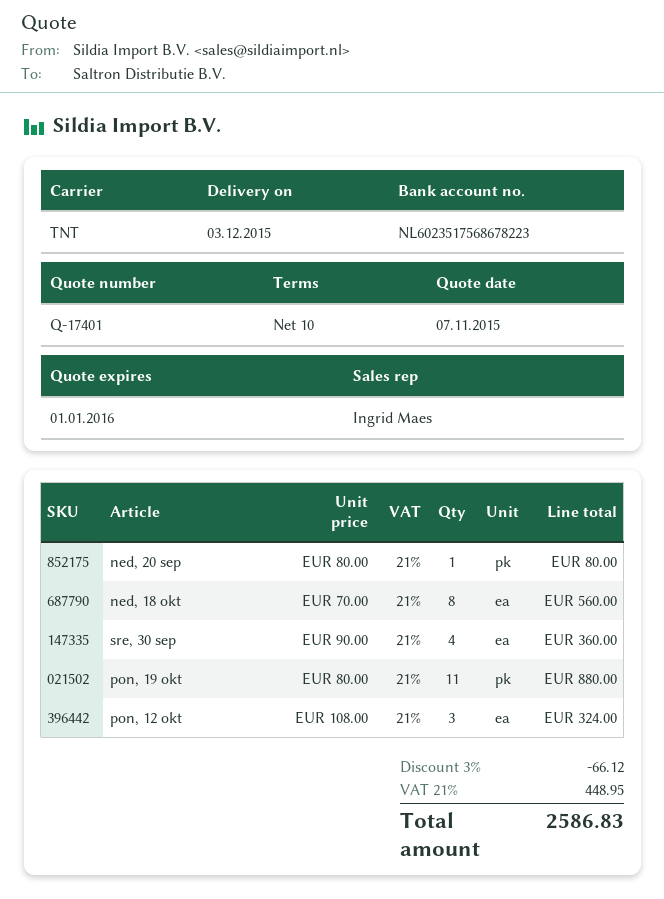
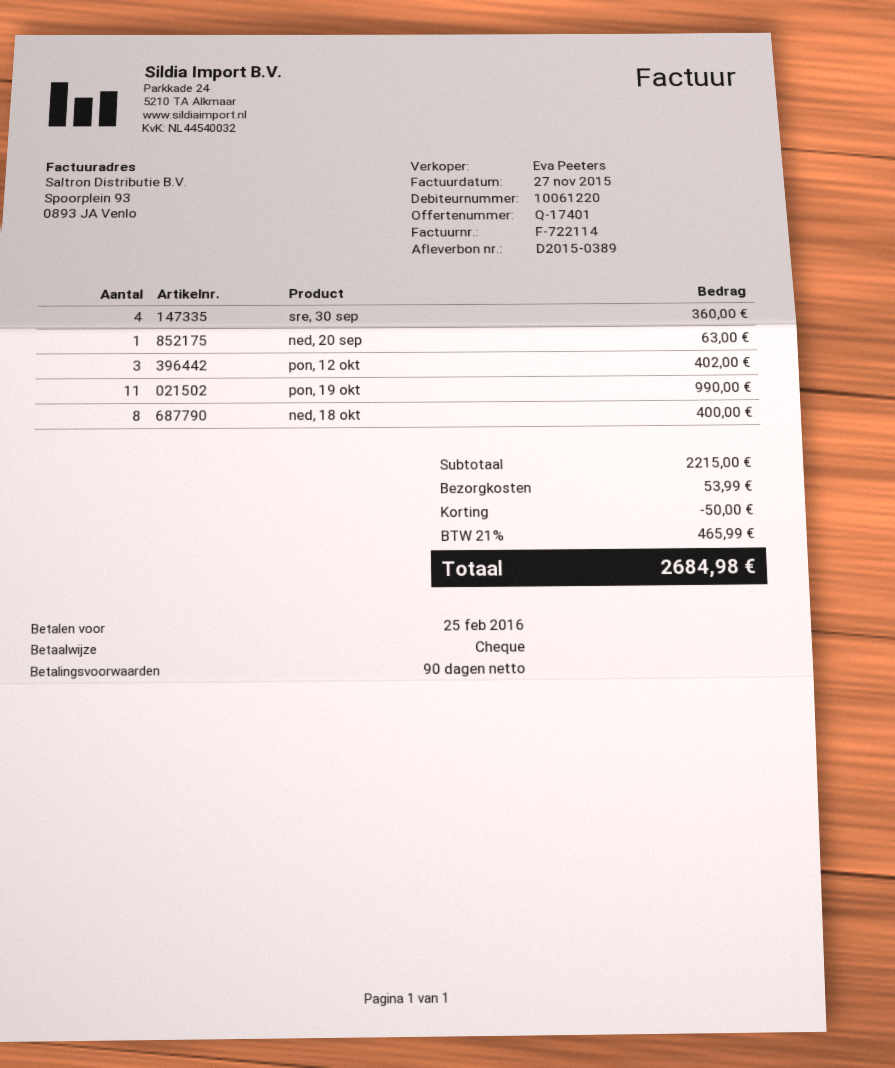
payment terms: 10 days -> 90 days
sales rep: Ingrid Maes -> Eva Peeters
ned, 20 sep: 1 for 80.00 -> 1 for 63.00
ned, 18 okt: 8 for 560.00 -> 8 for 400.00
pon, 19 okt: 11 for 880.00 -> 11 for 990.00
pon, 12 okt: 3 for 324.00 -> 3 for 402.00
discount: 66.12 -> 50.00
shipping: none -> 53.99
tax: 21% = 448.95 -> 21% = 465.99
total: 2586.83 -> 2684.98

